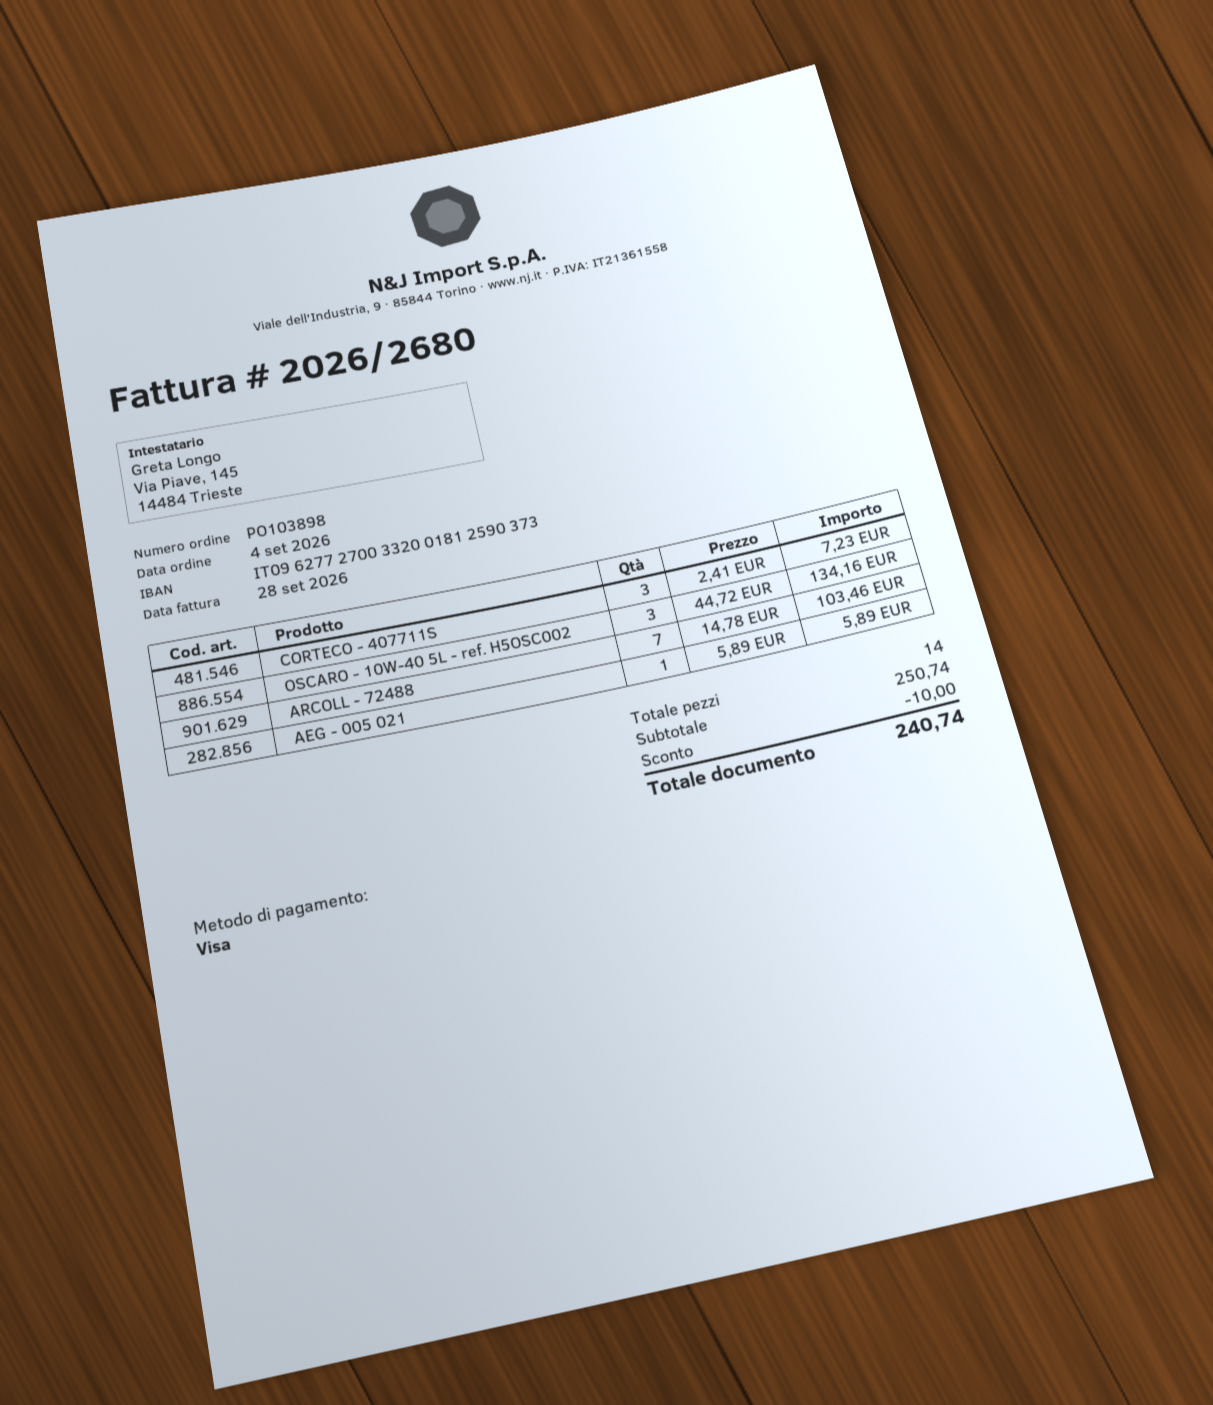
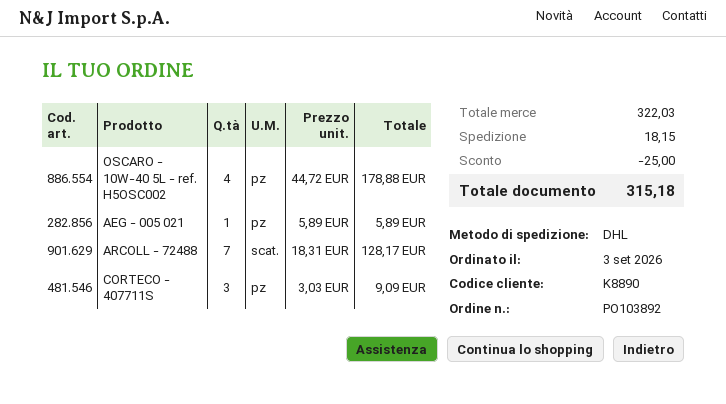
order number: PO103898 -> PO103892
order date: 2026-09-04 -> 2026-09-03
CORTECO - 407711S: 3 x 2.41 = 7.23 -> 3 x 3.03 = 9.09
OSCARO - 10W-40 5L - ref. H5OSC002: 3 x 44.72 = 134.16 -> 4 x 44.72 = 178.88
ARCOLL - 72488: 7 x 14.78 = 103.46 -> 7 x 18.31 = 128.17
subtotal: 250.74 -> 322.03
discount: 10.00 -> 25.00
shipping: none -> 18.15
total: 240.74 -> 315.18

